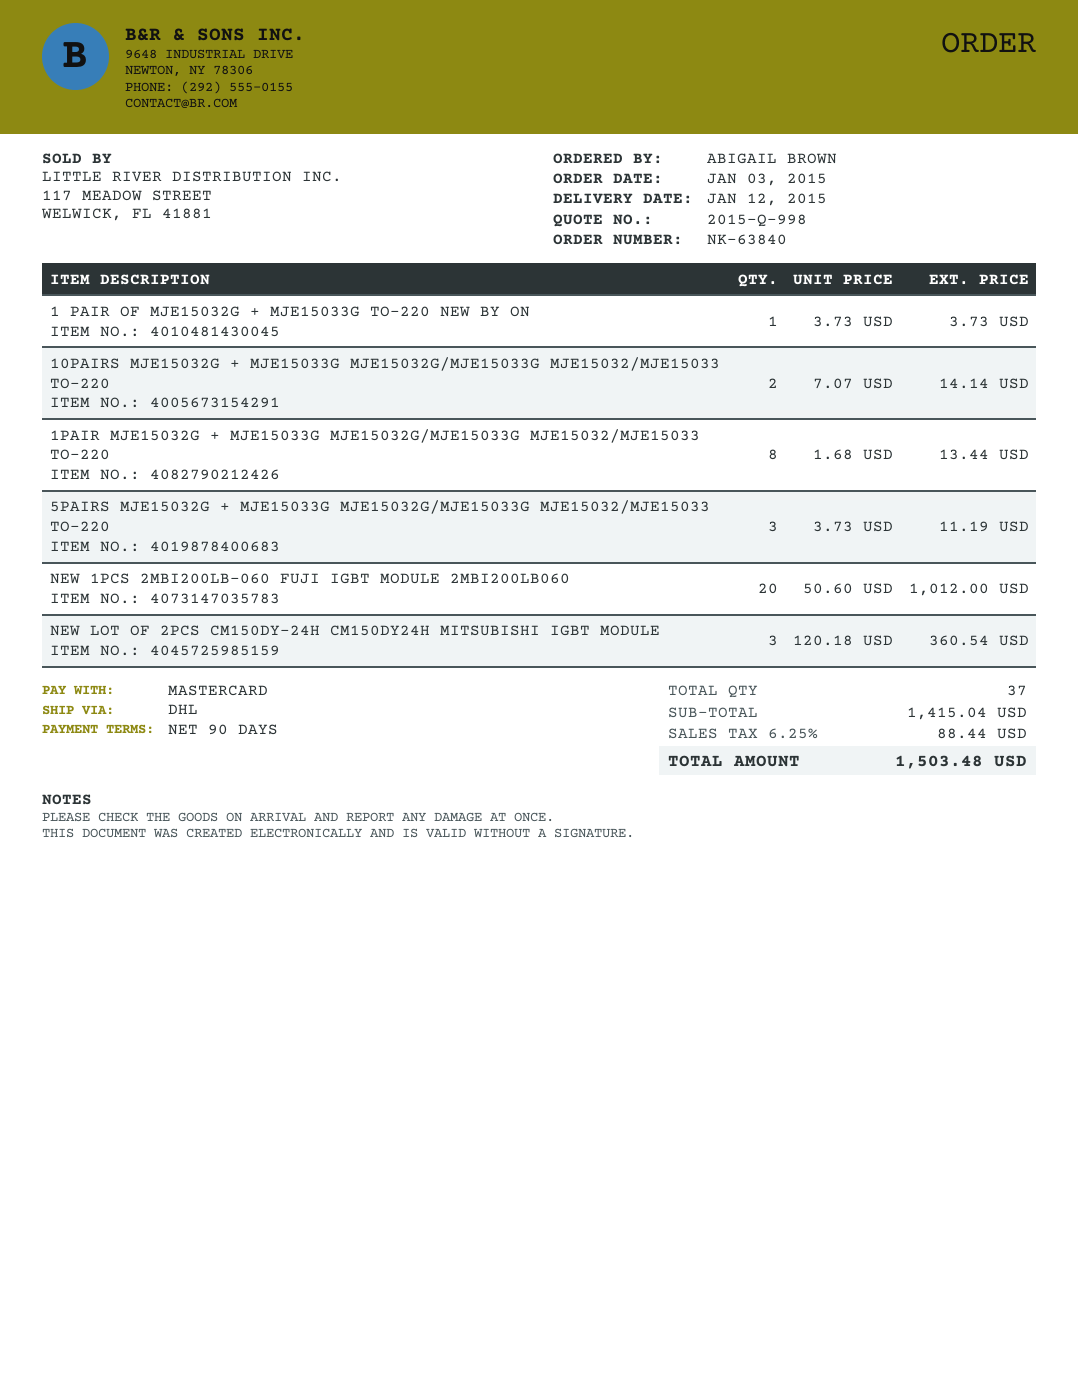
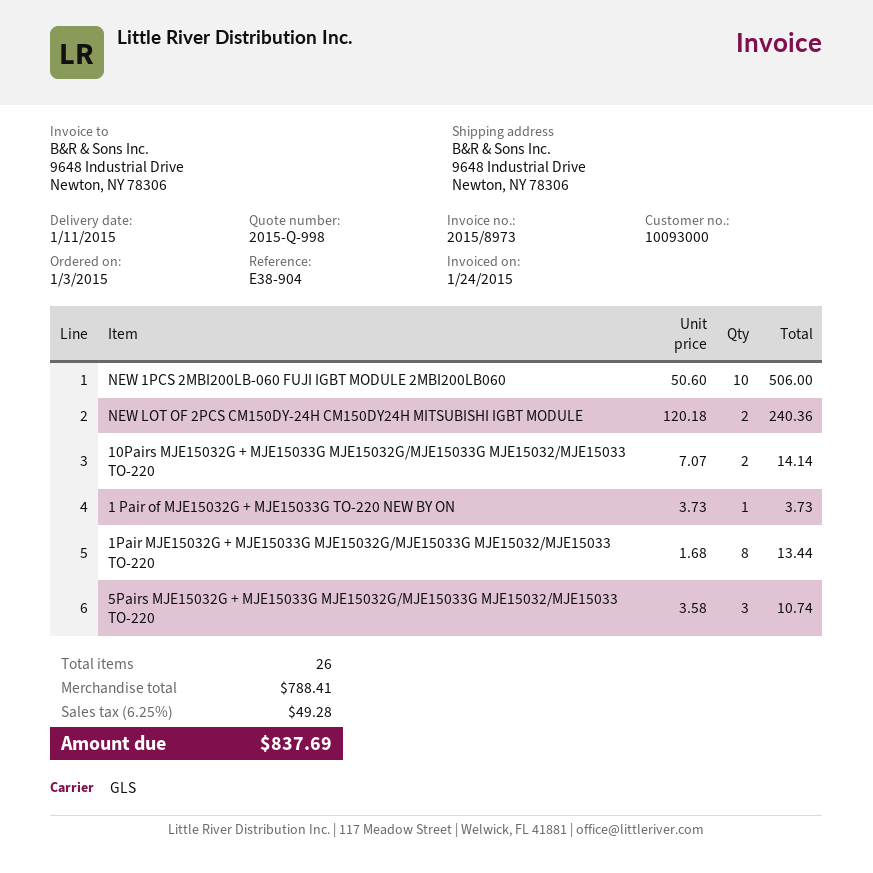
delivery date: 2015-01-12 -> 2015-01-11
shipping method: DHL -> GLS
5PAIRS MJE15032G + MJE15033G MJE15032G/MJE15033G MJE15032/MJE15033 TO-220: 3 x 3.73 = 11.19 -> 3 x 3.58 = 10.74
NEW 1PCS 2MBI200LB-060 FUJI IGBT MODULE 2MBI200LB060: 20 x 50.60 = 1012.00 -> 10 x 50.60 = 506.00
NEW LOT OF 2PCS CM150DY-24H CM150DY24H MITSUBISHI IGBT MODULE: 3 x 120.18 = 360.54 -> 2 x 120.18 = 240.36
total quantity: 37 -> 26
subtotal: 1415.04 -> 788.41
tax: 6.25% = 88.44 -> 6.25% = 49.28
total: 1503.48 -> 837.69

